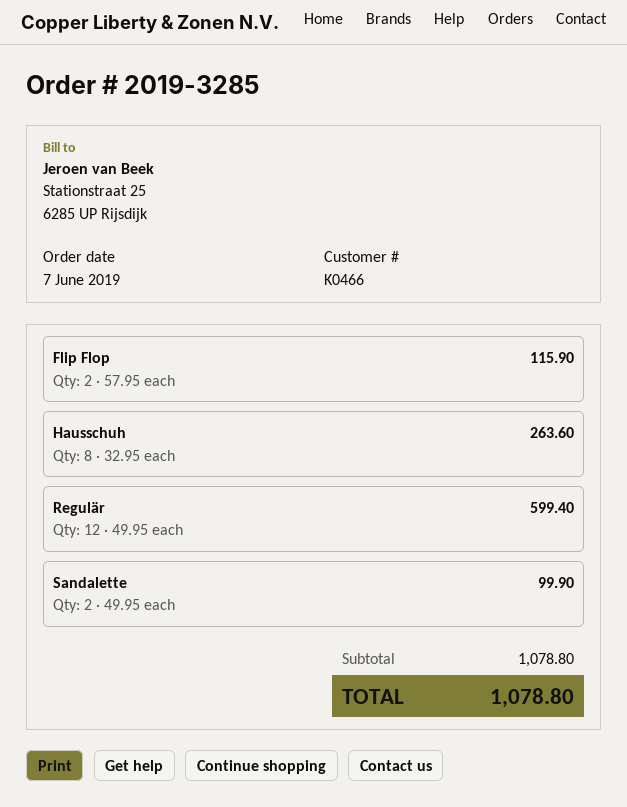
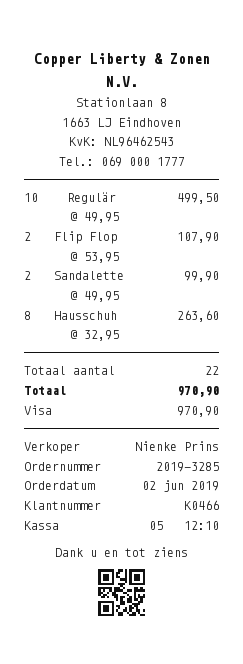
order date: 2019-06-07 -> 2019-06-02
Flip Flop: 2 x 57.95 = 115.90 -> 2 x 53.95 = 107.90
Regulär: 12 x 49.95 = 599.40 -> 10 x 49.95 = 499.50
total: 1078.80 -> 970.90

